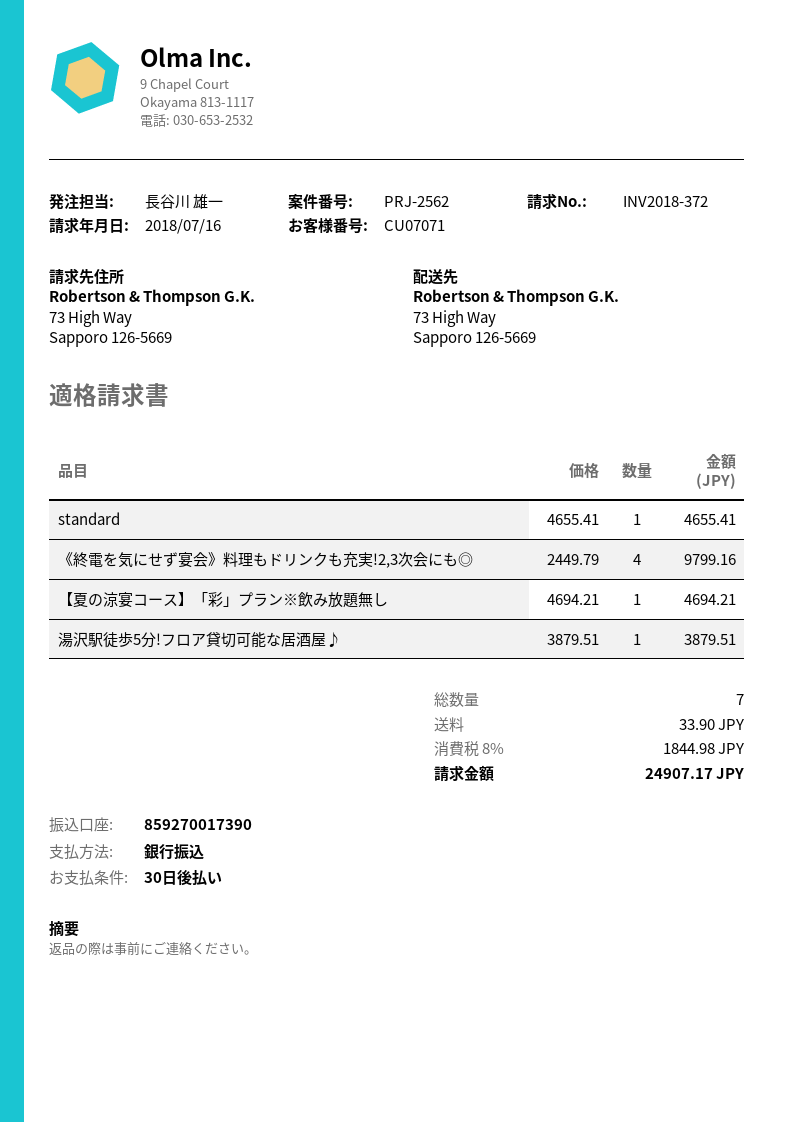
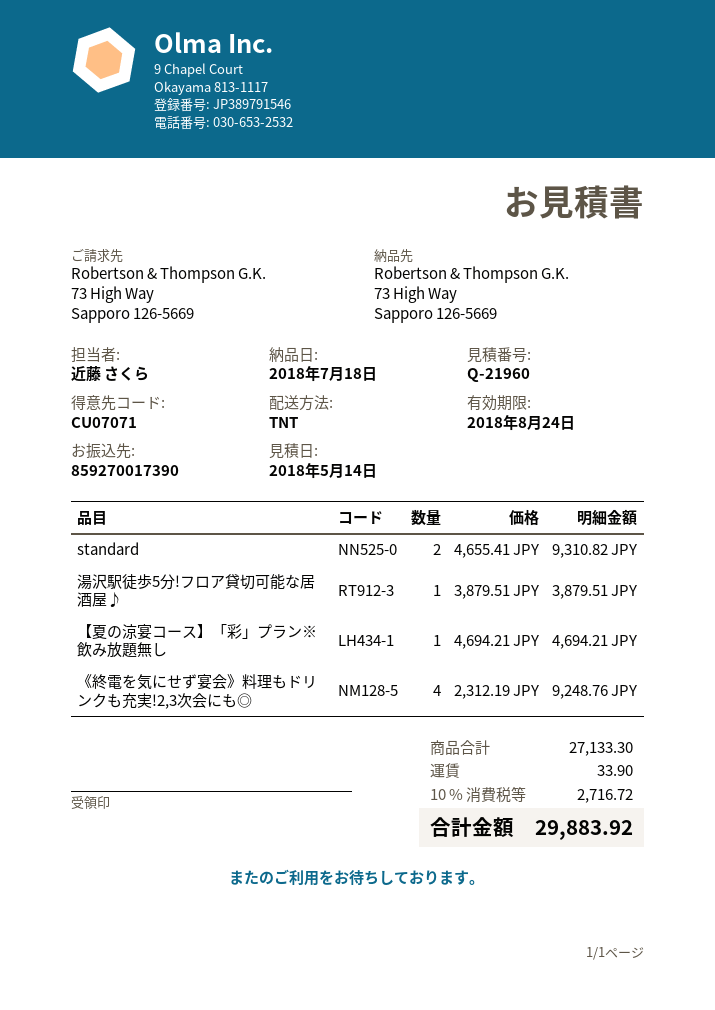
standard: 1 x 4655.41 = 4655.41 -> 2 x 4655.41 = 9310.82
《終電を気にせず宴会》料理もドリンクも充実!2,3次会にも◎: 4 x 2449.79 = 9799.16 -> 4 x 2312.19 = 9248.76
tax: 8% = 1844.98 -> 10% = 2716.72
total: 24907.17 -> 29883.92

